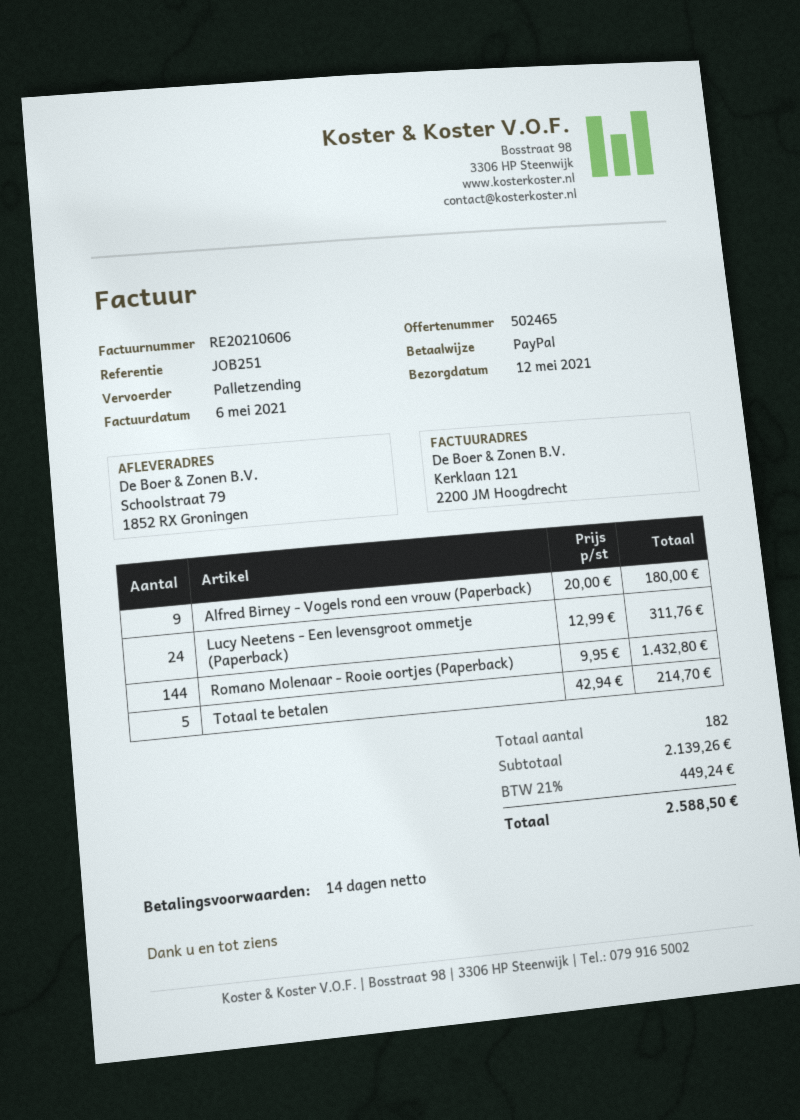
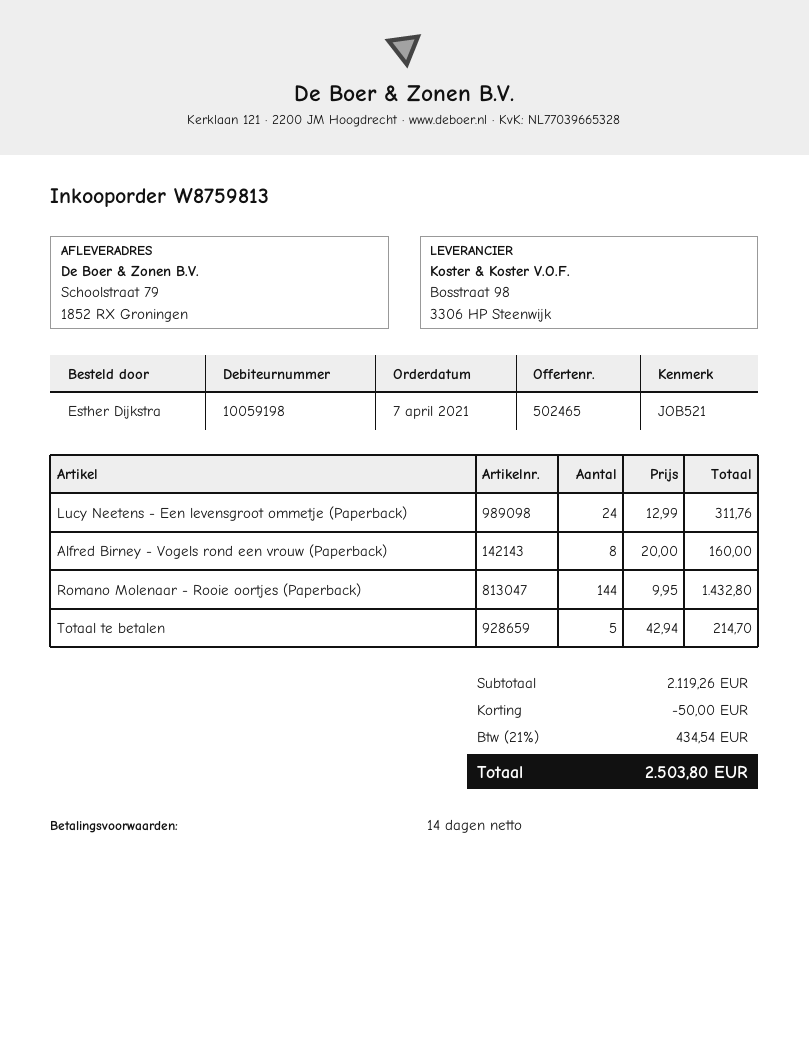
reference: JOB251 -> JOB521
Alfred Birney - Vogels rond een vrouw (Paperback): 9 x 20.00 = 180.00 -> 8 x 20.00 = 160.00
subtotal: 2139.26 -> 2119.26
discount: none -> 50.00
tax: 21% = 449.24 -> 21% = 434.54
total: 2588.50 -> 2503.80

